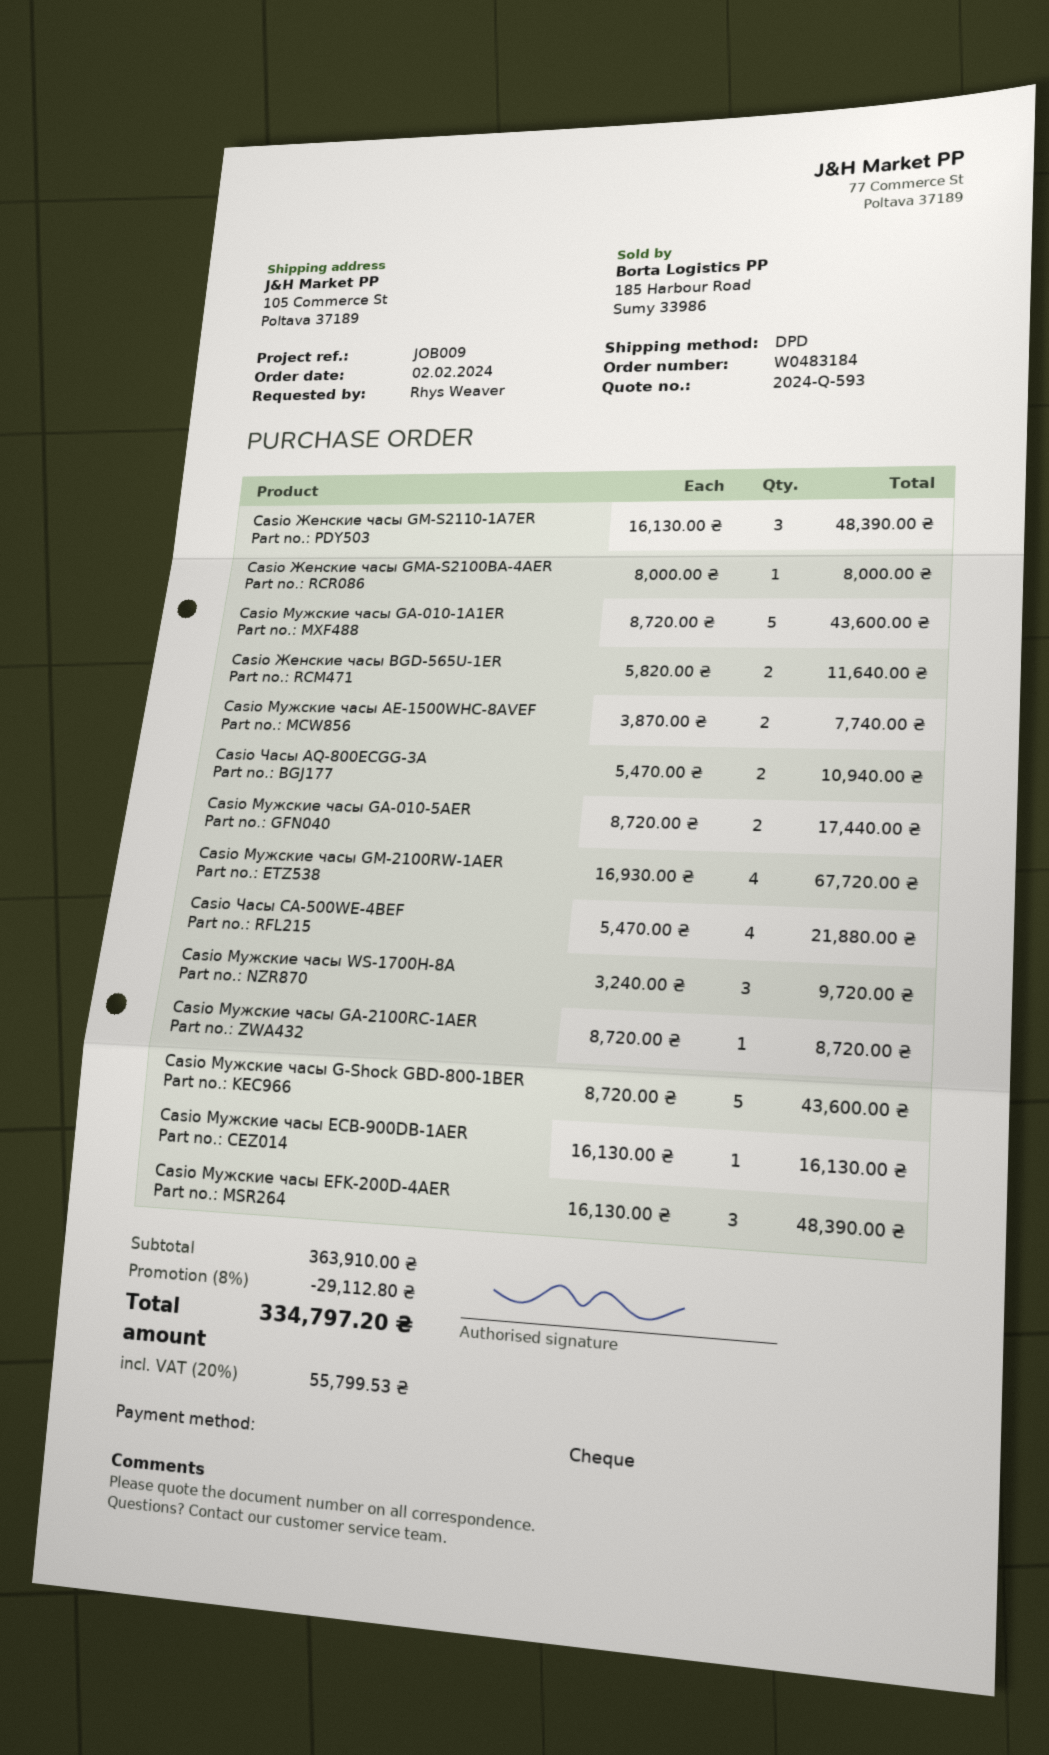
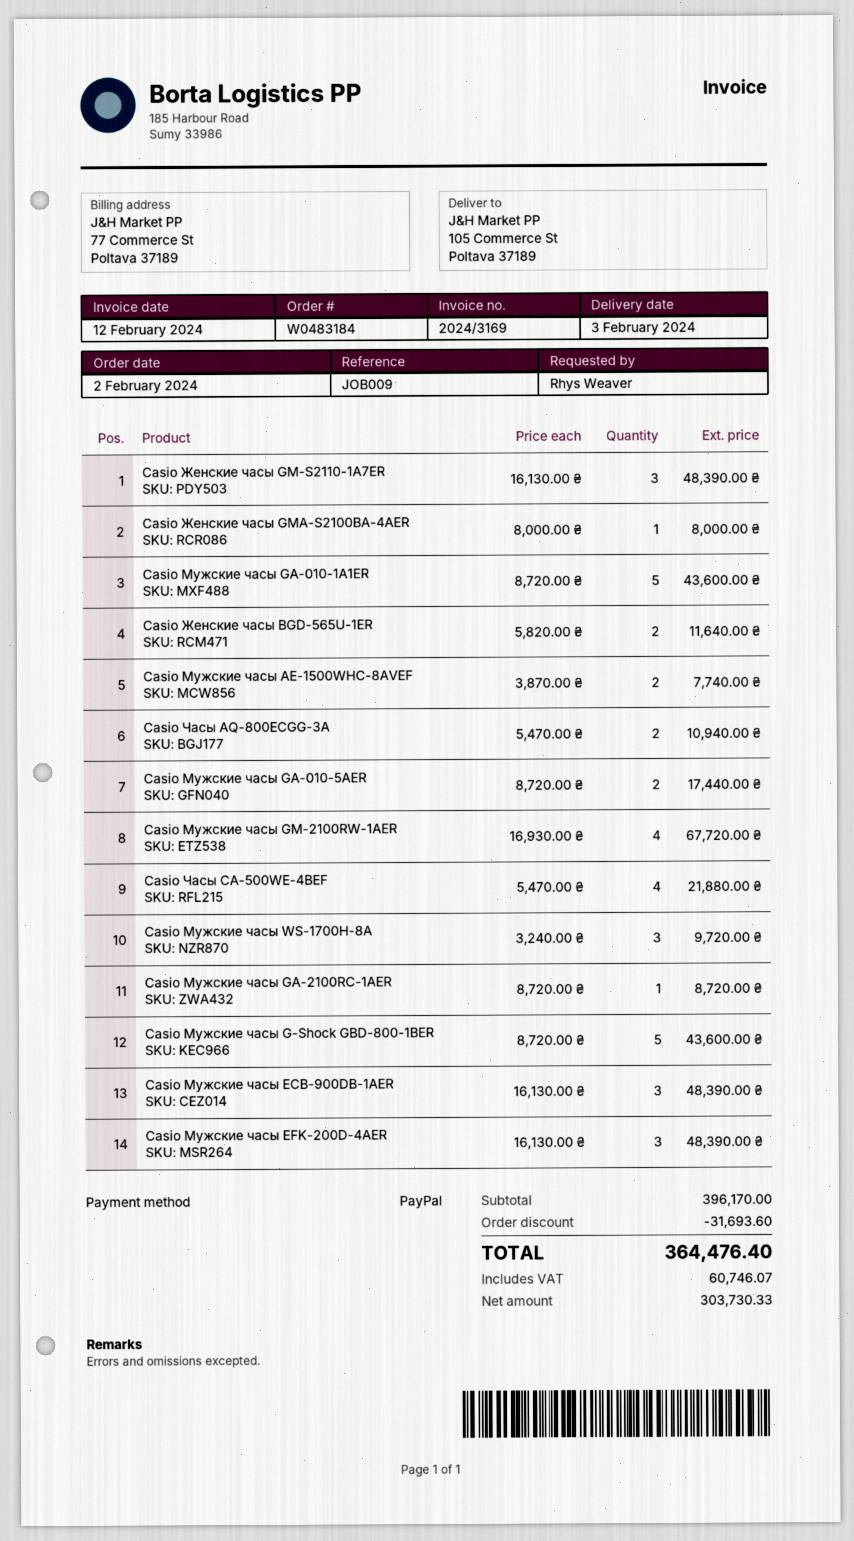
payment method: cheque -> PayPal
Casio Мужские часы ECB-900DB-1AER: 1 x 16130.00 = 16130.00 -> 3 x 16130.00 = 48390.00
subtotal: 363910.00 -> 396170.00
discount: 29112.80 -> 31693.60
tax: 55799.53 -> 60746.07
total: 334797.20 -> 364476.40

